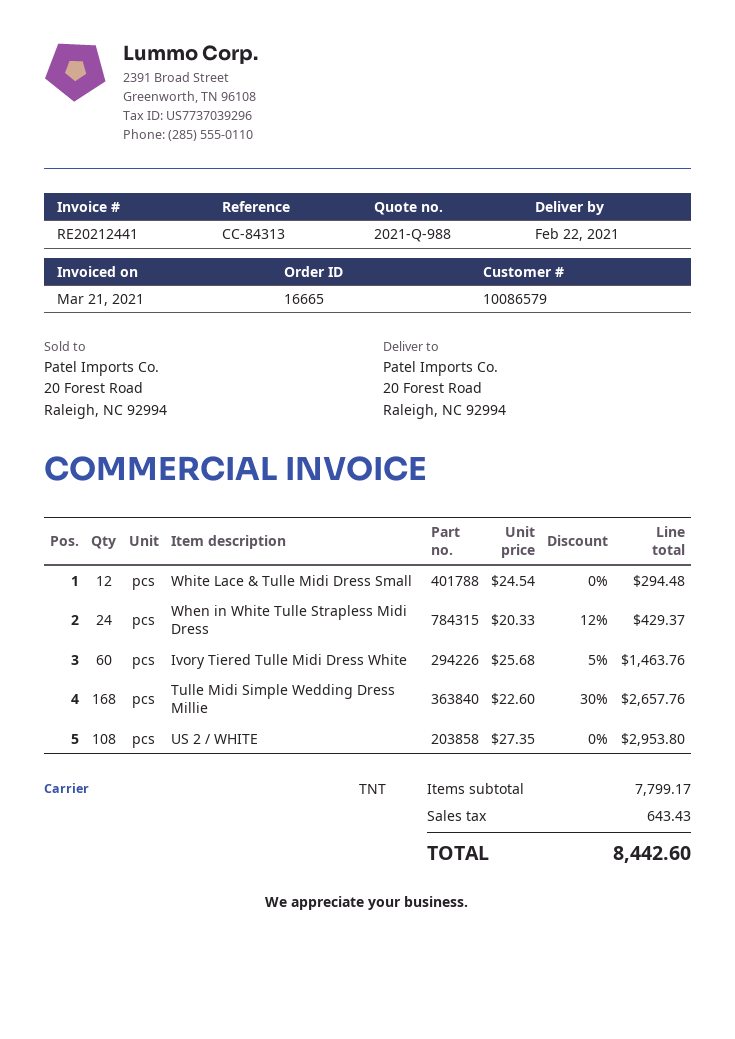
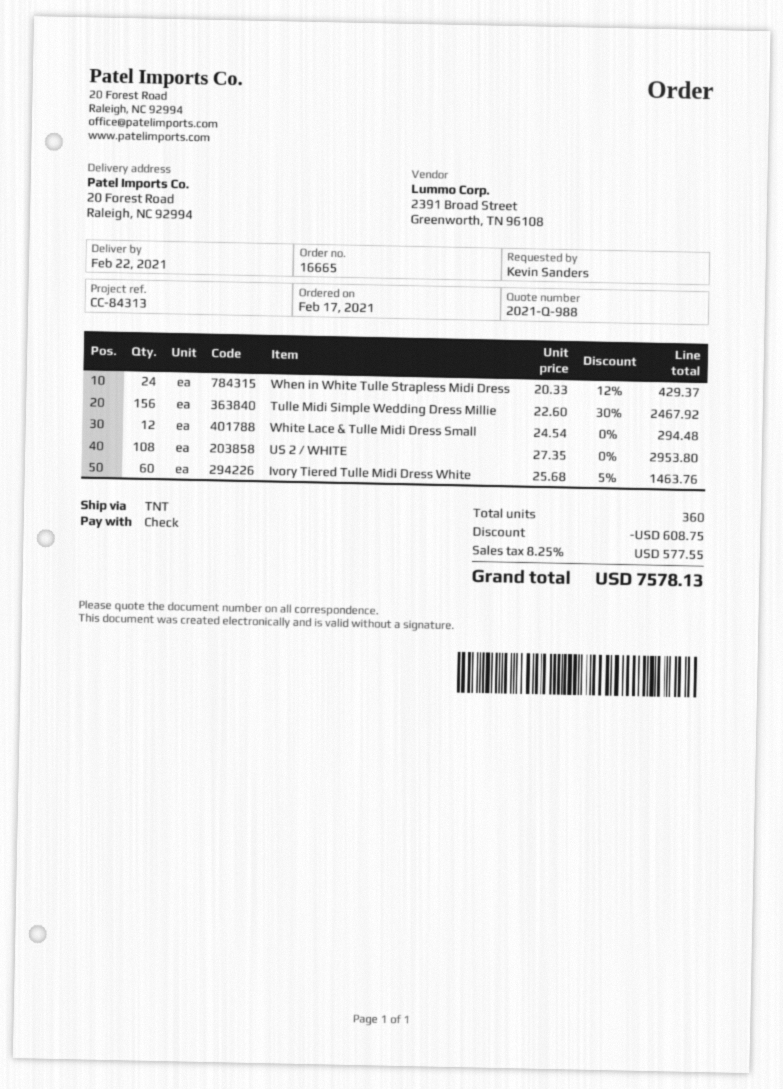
Tulle Midi Simple Wedding Dress Millie: 168 x 22.60 - 30% = 2657.76 -> 156 x 22.60 - 30% = 2467.92
discount: none -> 608.75
tax: 643.43 -> 577.55
total: 8442.60 -> 7578.13

